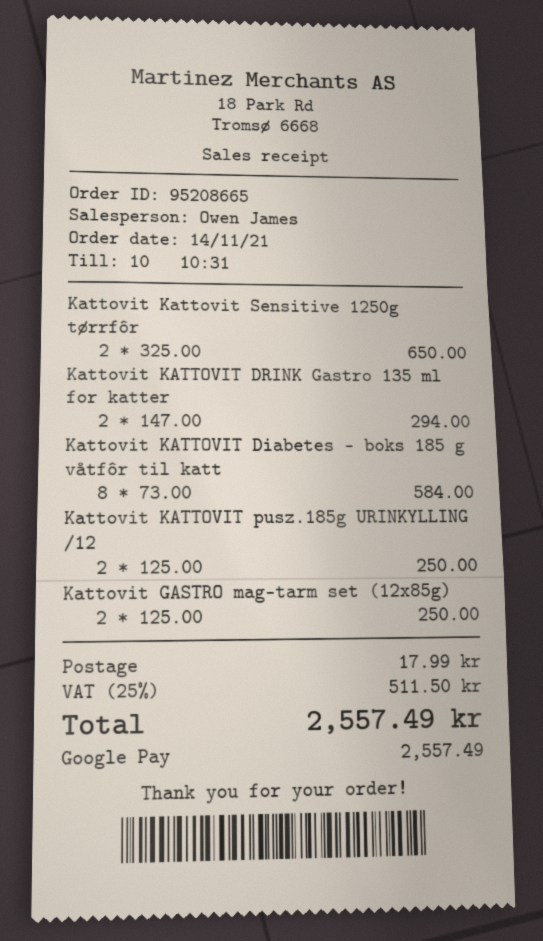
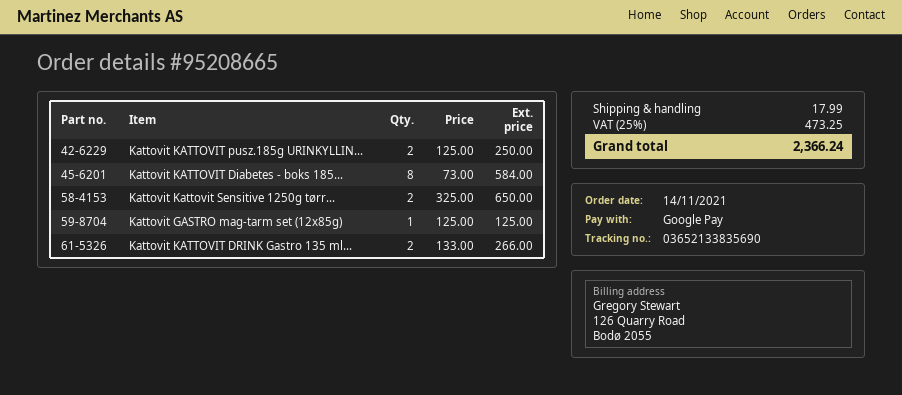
Kattovit KATTOVIT DRINK Gastro 135 ml for katter: 2 x 147.00 = 294.00 -> 2 x 133.00 = 266.00
Kattovit GASTRO mag-tarm set (12x85g): 2 x 125.00 = 250.00 -> 1 x 125.00 = 125.00
tax: 25% = 511.50 -> 25% = 473.25
total: 2557.49 -> 2366.24

